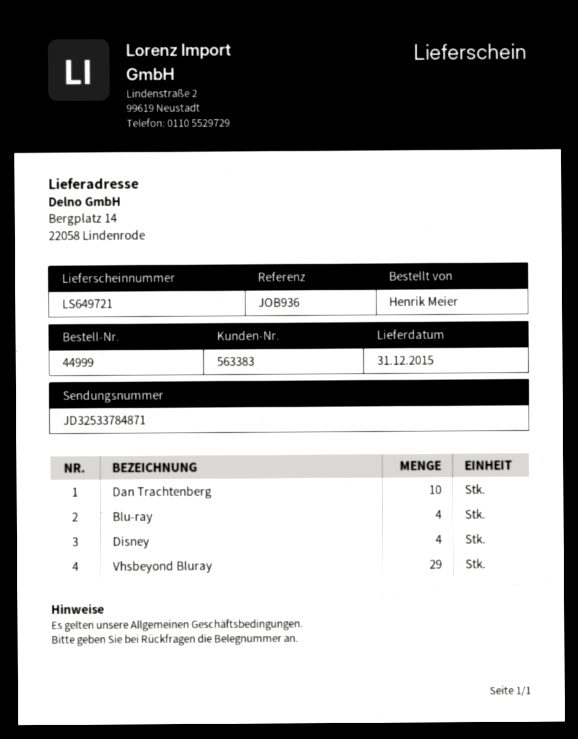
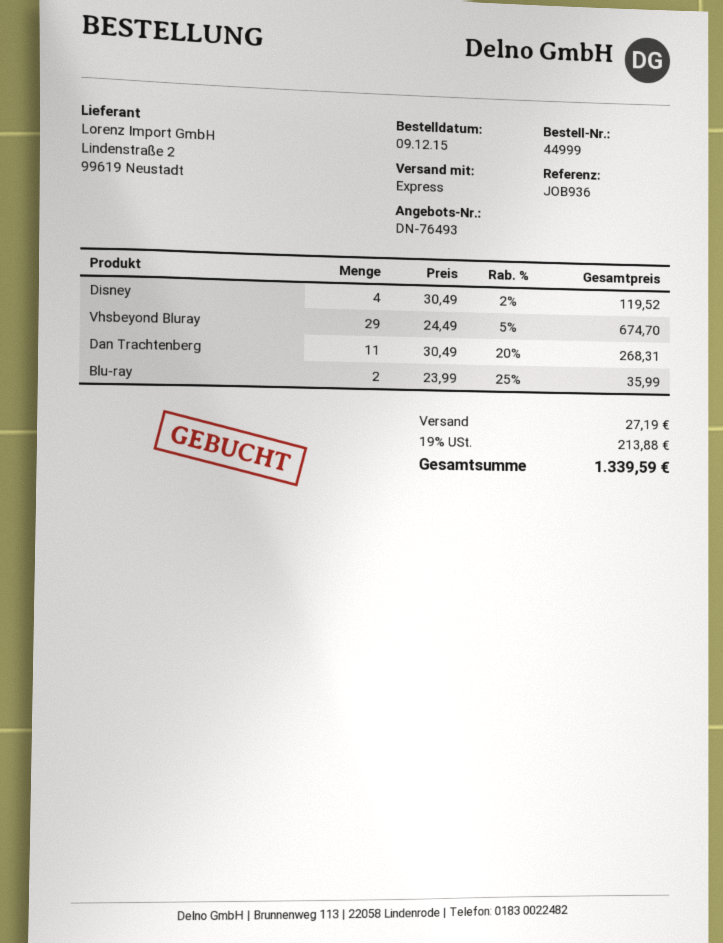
Dan Trachtenberg: 10 -> 11
Blu-ray: 4 -> 2

